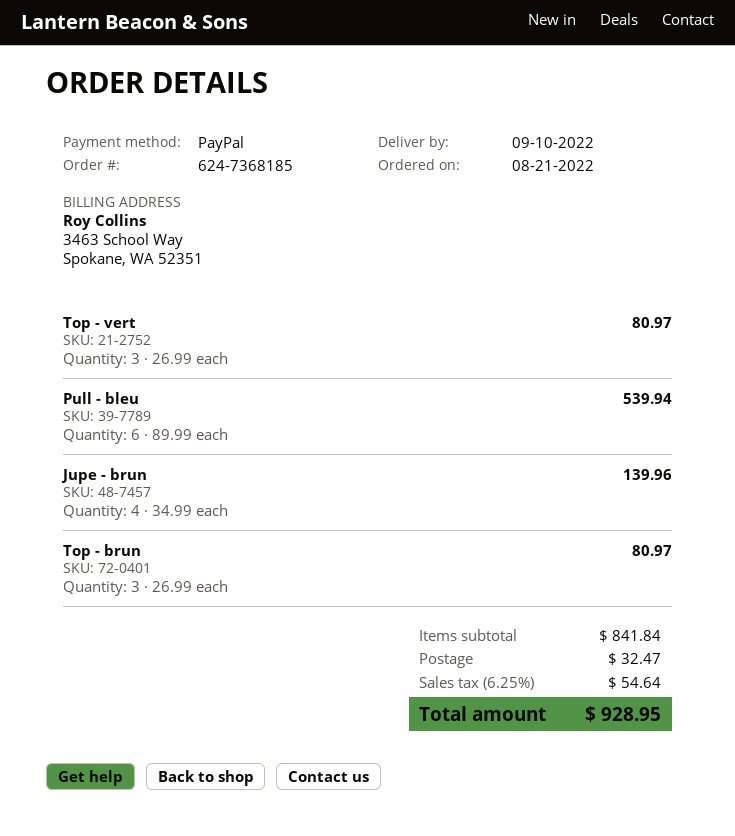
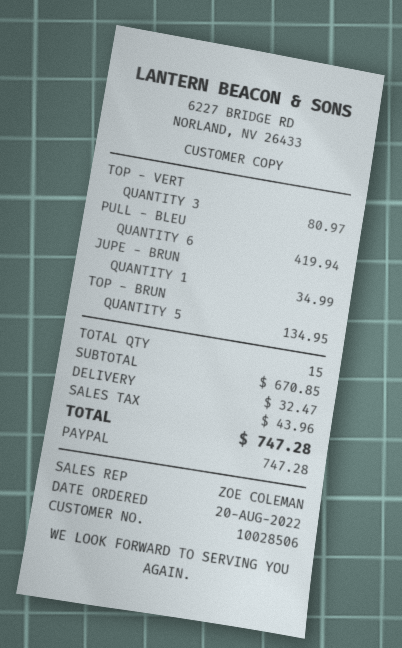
order date: 2022-08-21 -> 2022-08-20
Pull - bleu: 6 for 539.94 -> 6 for 419.94
Jupe - brun: 4 for 139.96 -> 1 for 34.99
Top - brun: 3 for 80.97 -> 5 for 134.95
subtotal: 841.84 -> 670.85
tax: 54.64 -> 43.96
total: 928.95 -> 747.28

